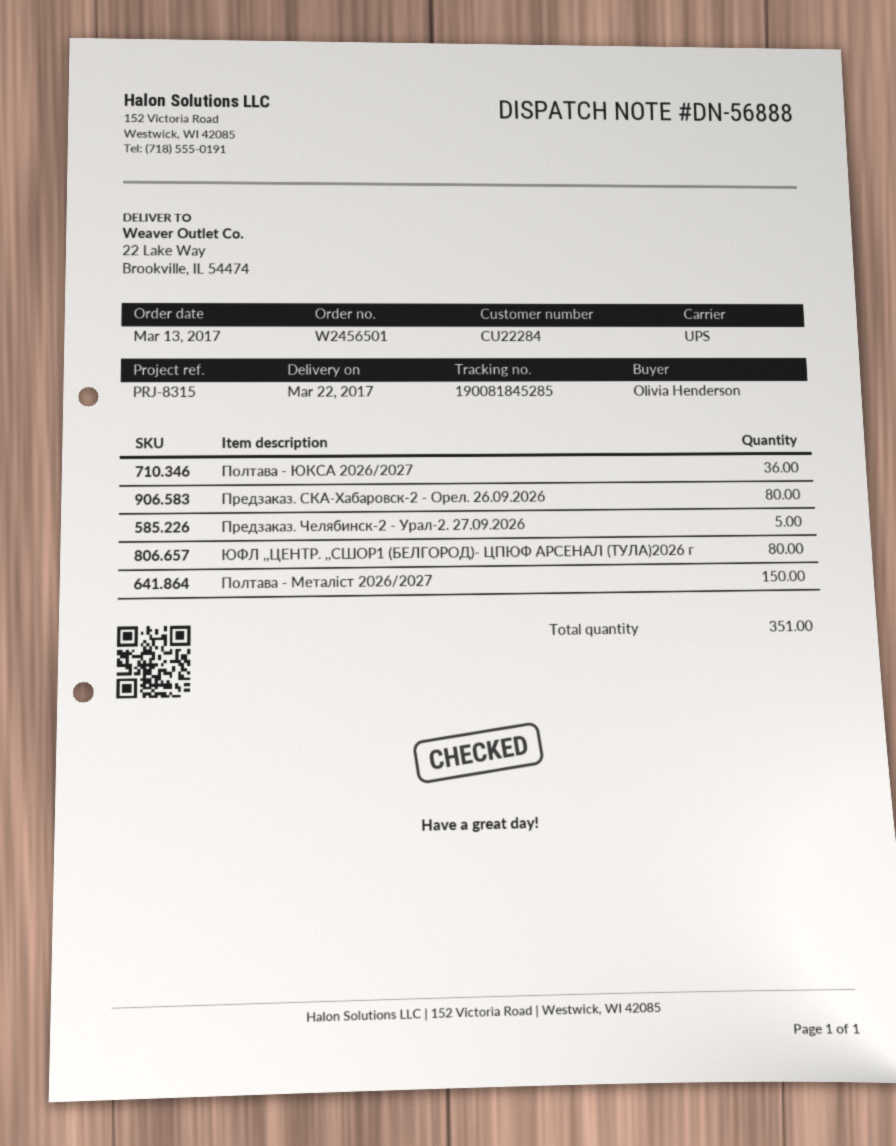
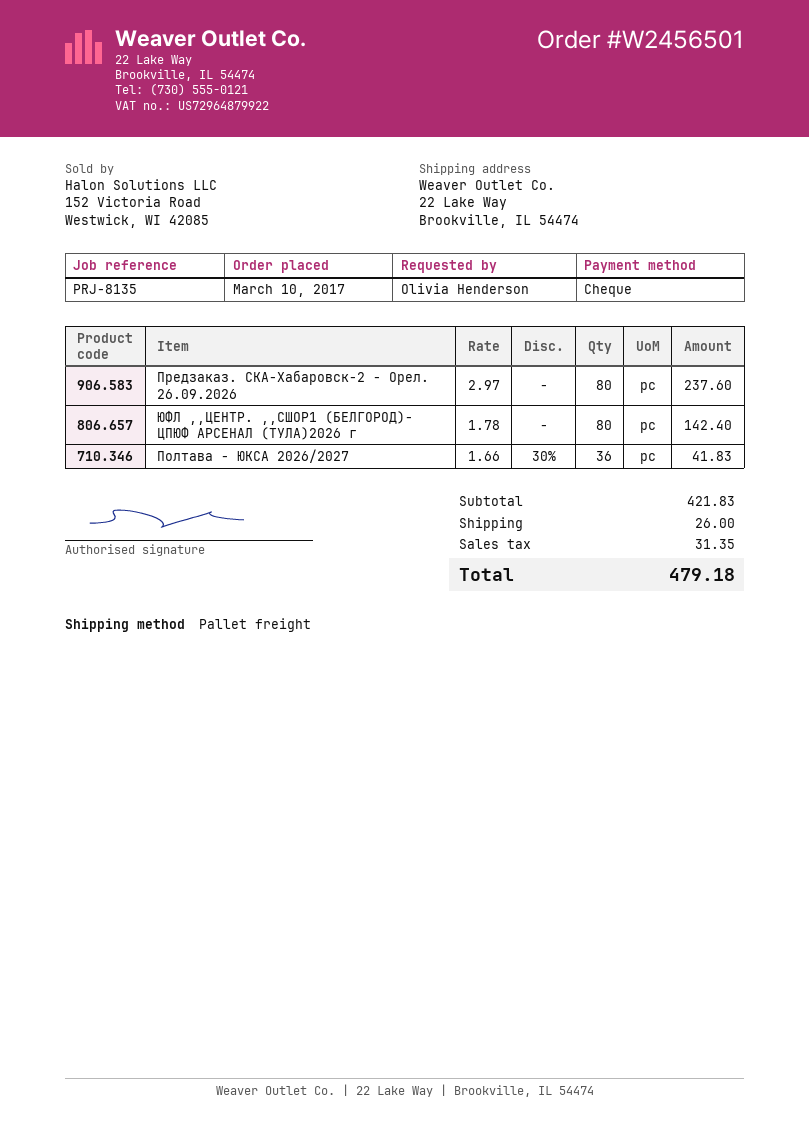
order date: 2017-03-13 -> 2017-03-10
reference: PRJ-8315 -> PRJ-8135
shipping method: UPS -> pallet freight
Предзаказ. Челябинск-2 - Урал-2. 27.09.2026: 5 -> none
Полтава - Металіст 2026/2027: 150 -> none

